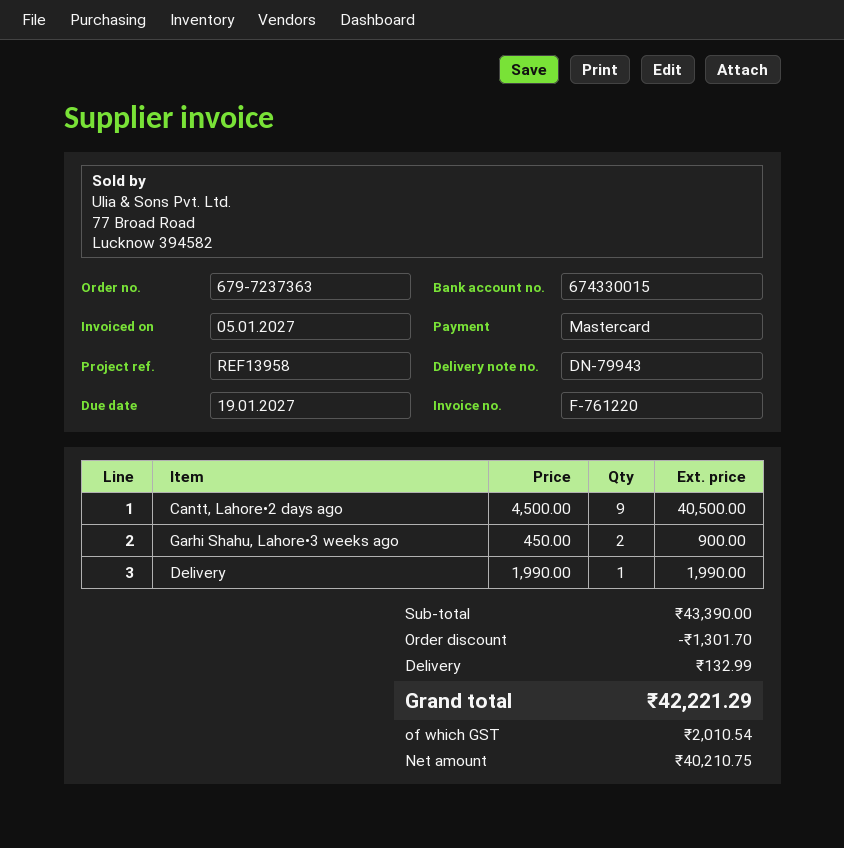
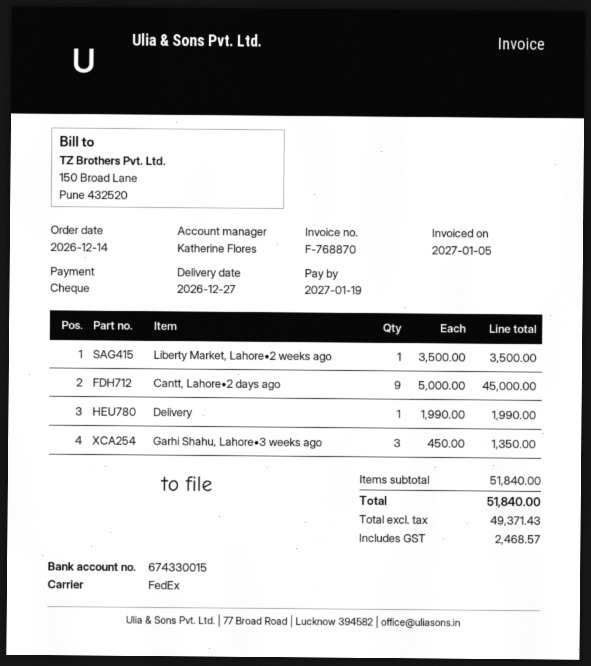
invoice number: F-761220 -> F-768870
payment method: Mastercard -> cheque
Cantt, Lahore•2 days ago: 9 x 4500.00 = 40500.00 -> 9 x 5000.00 = 45000.00
Garhi Shahu, Lahore•3 weeks ago: 2 x 450.00 = 900.00 -> 3 x 450.00 = 1350.00
Liberty Market, Lahore•2 weeks ago: none -> 1 x 3500.00 = 3500.00
subtotal: 43390.00 -> 51840.00
discount: 1301.70 -> none
shipping: 132.99 -> none
net: 40210.75 -> 49371.43
tax: 2010.54 -> 2468.57
total: 42221.29 -> 51840.00

